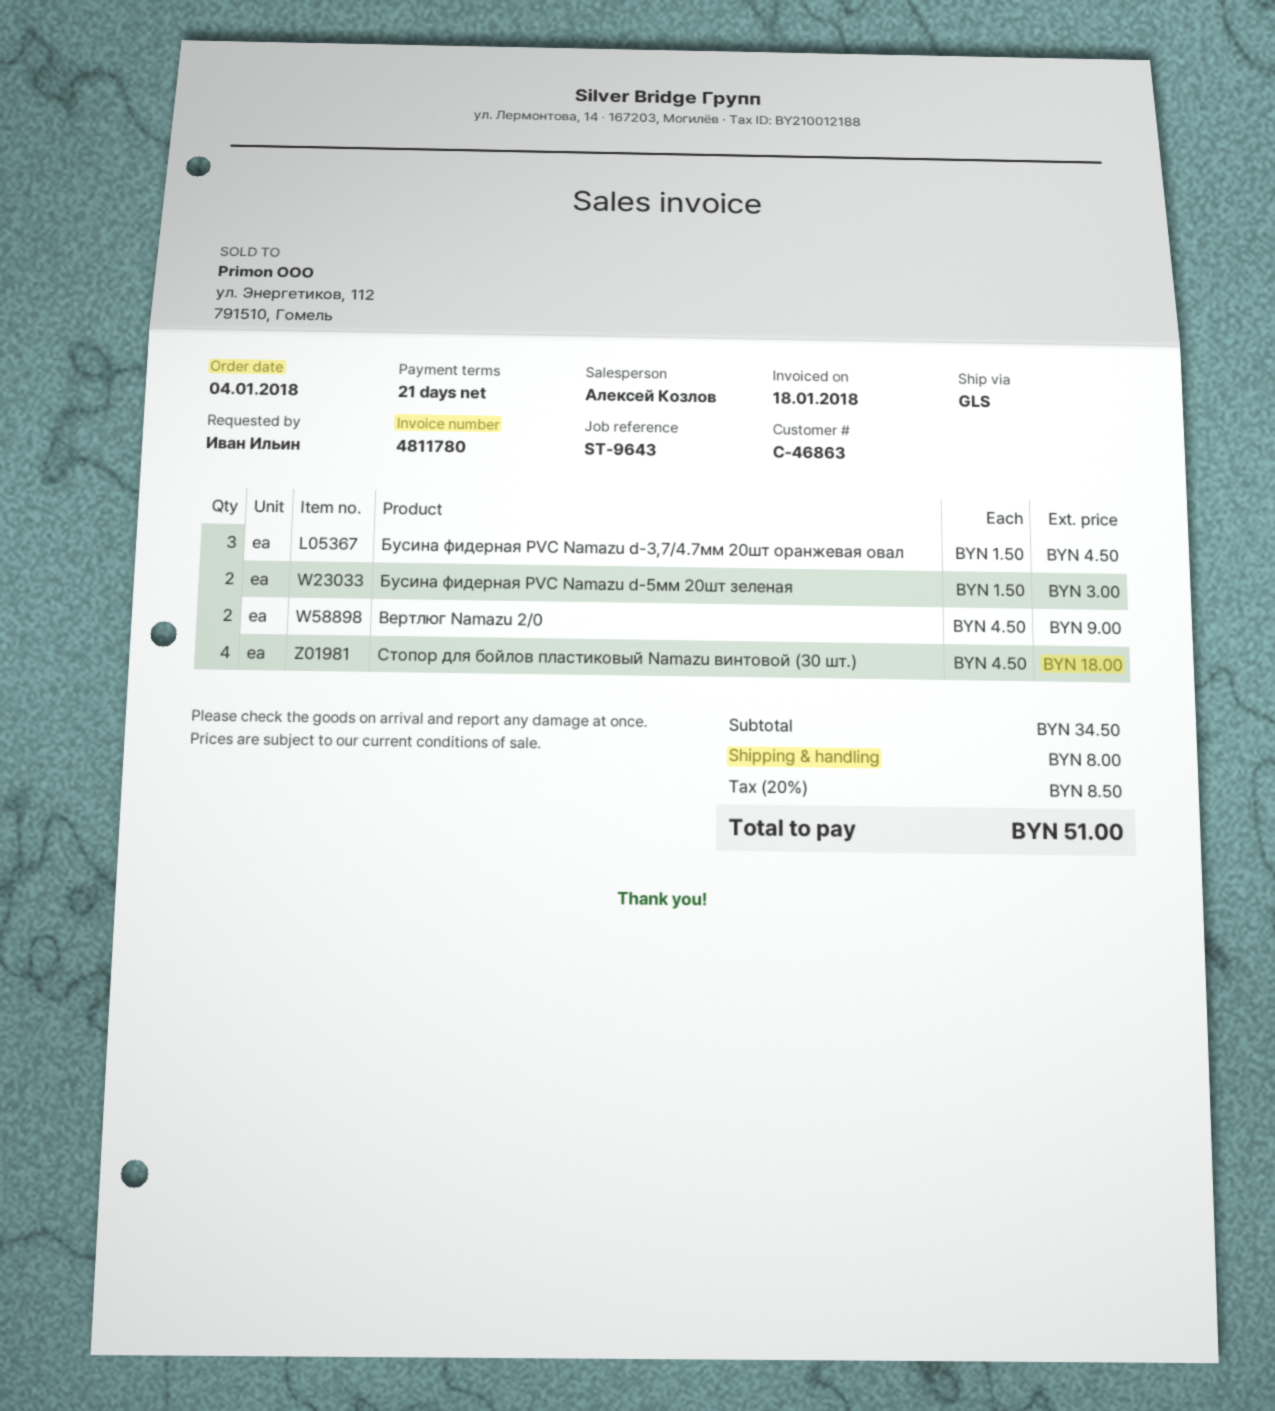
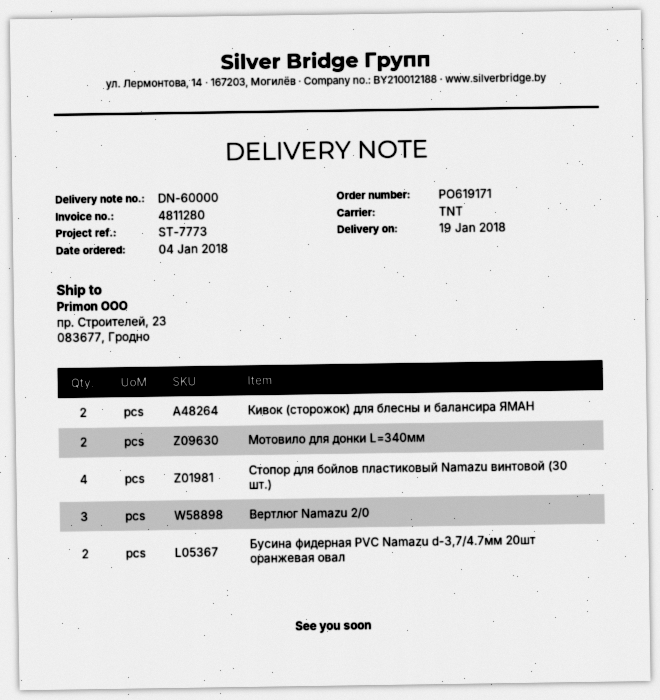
invoice number: 4811780 -> 4811280
reference: ST-9643 -> ST-7773
shipping method: GLS -> TNT
Бусина фидерная PVC Namazu d-3,7/4.7мм 20шт оранжевая овал: 3 -> 2
Бусина фидерная PVC Namazu d-5мм 20шт зеленая: 2 -> none
Вертлюг Namazu 2/0: 2 -> 3
Кивок (сторожок) для блесны и балансира ЯМАН: none -> 2
Мотовило для донки L=340мм: none -> 2

